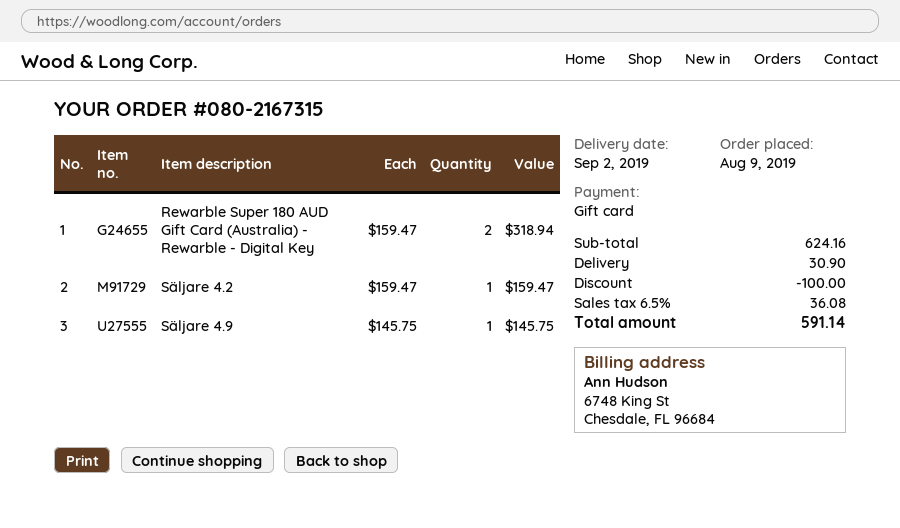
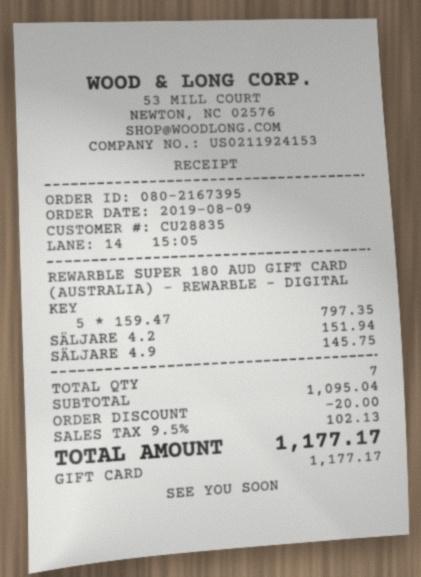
order number: 080-2167315 -> 080-2167395
Rewarble Super 180 AUD Gift Card (Australia) - Rewarble - Digital Key: 2 x 159.47 = 318.94 -> 5 x 159.47 = 797.35
Säljare 4.2: 1 x 159.47 = 159.47 -> 1 x 151.94 = 151.94
subtotal: 624.16 -> 1095.04
discount: 100.00 -> 20.00
shipping: 30.90 -> none
tax: 6.5% = 36.08 -> 9.5% = 102.13
total: 591.14 -> 1177.17

